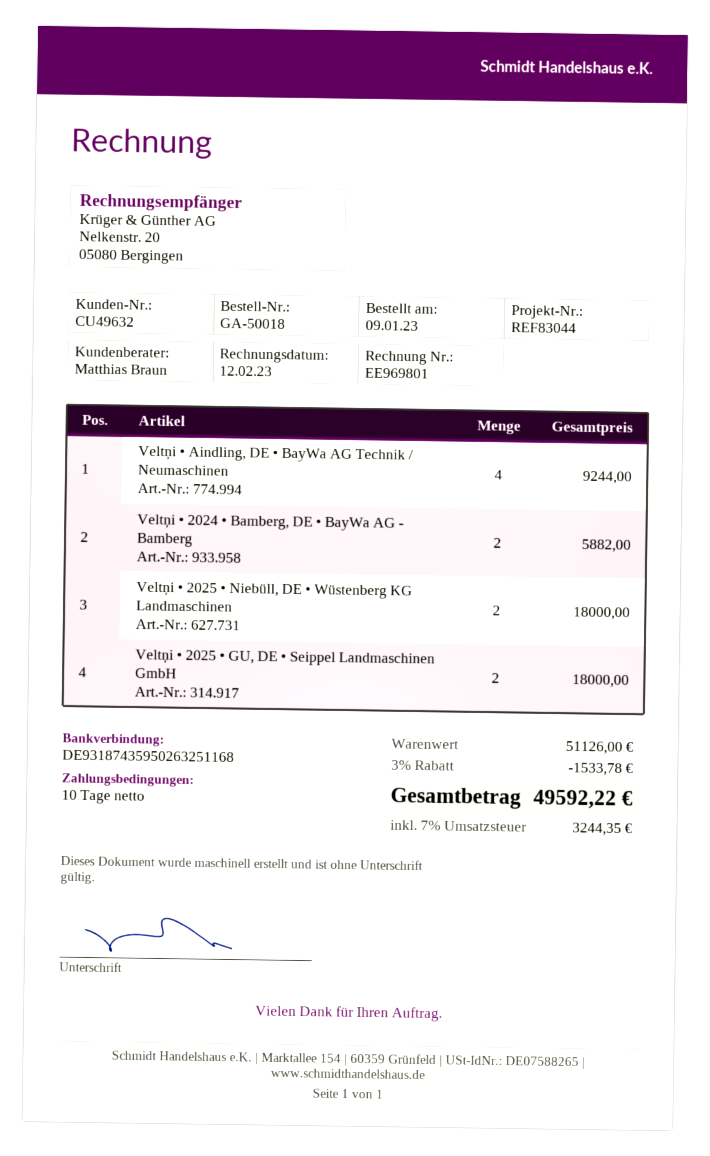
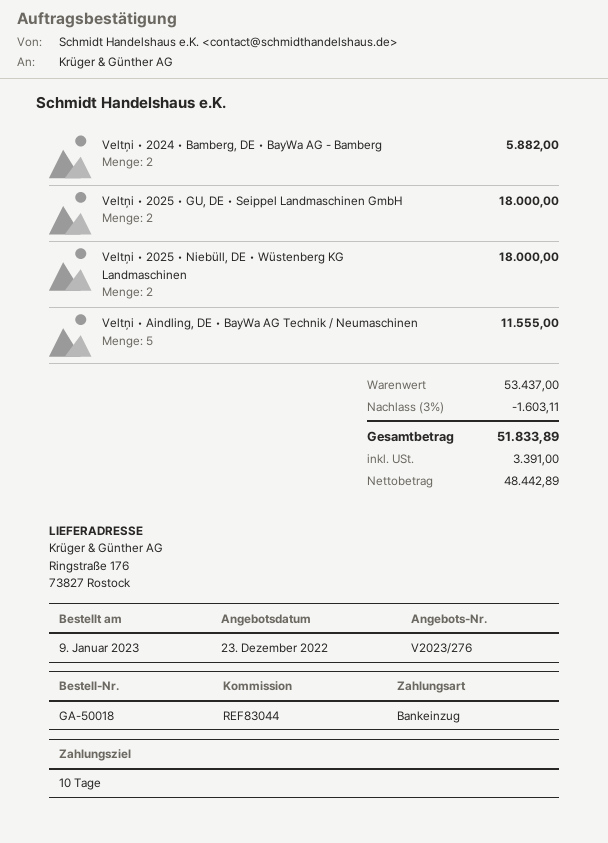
Veltņi • Aindling, DE • BayWa AG Technik / Neumaschinen: 4 for 9244.00 -> 5 for 11555.00
subtotal: 51126.00 -> 53437.00
discount: 3% = 1533.78 -> 3% = 1603.11
tax: 3244.35 -> 3391.00
total: 49592.22 -> 51833.89

